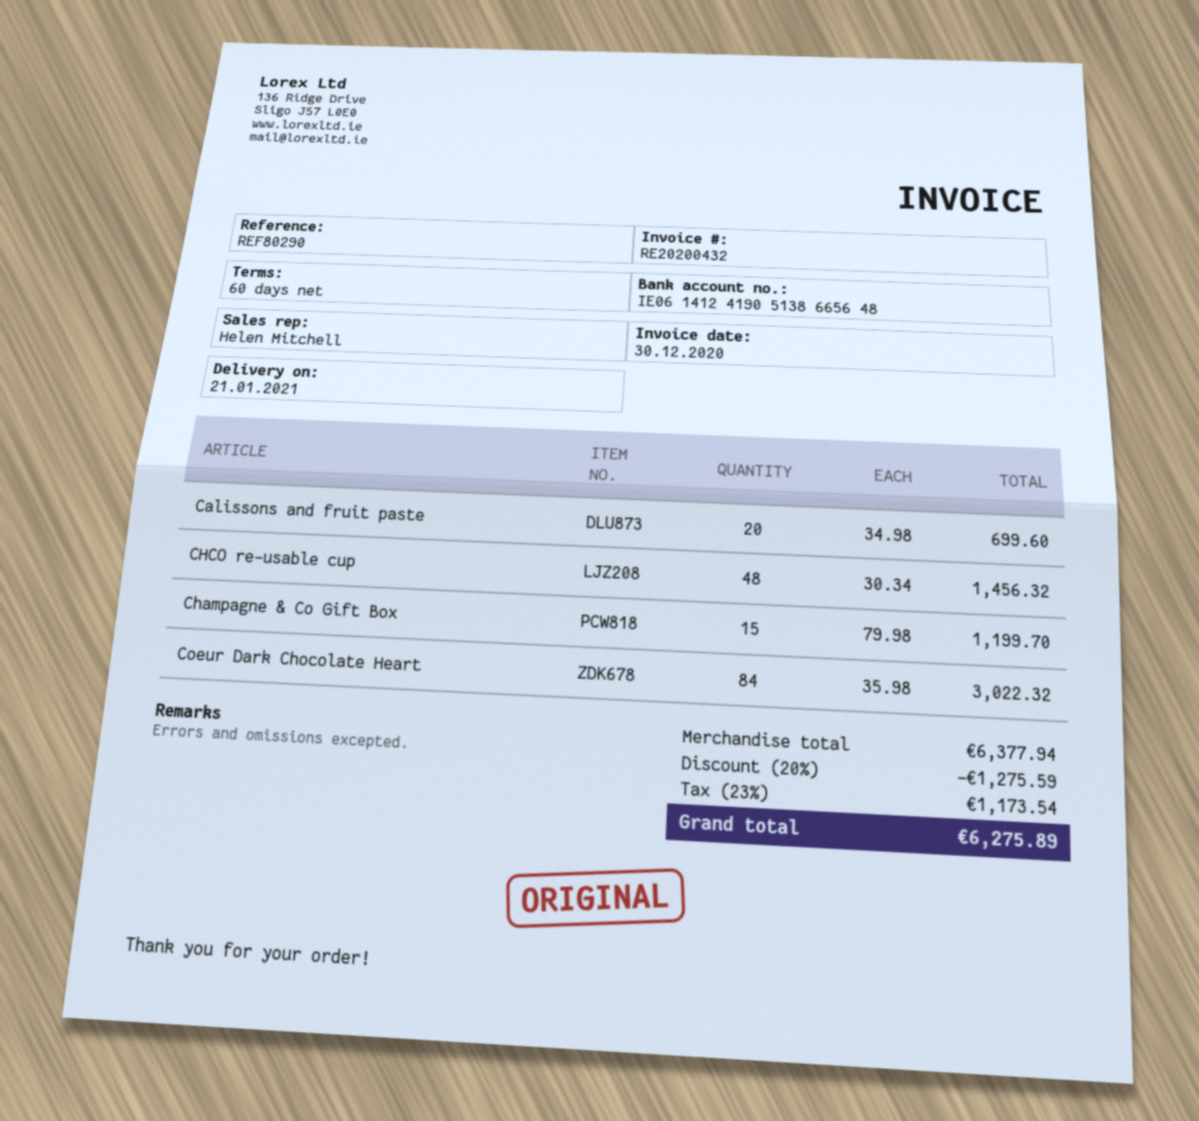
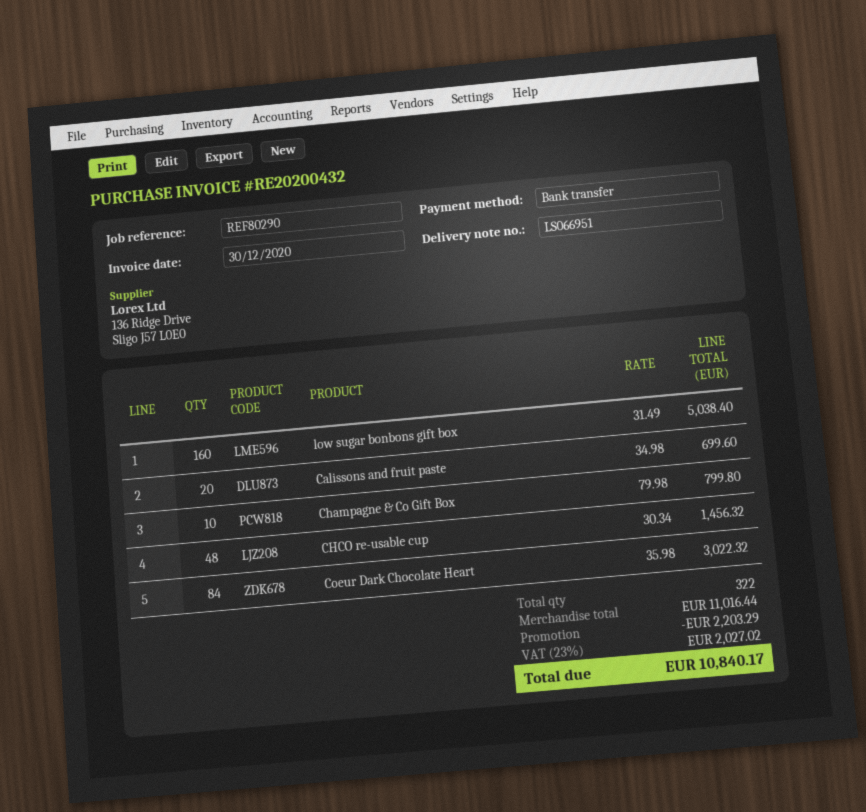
Champagne & Co Gift Box: 15 x 79.98 = 1199.70 -> 10 x 79.98 = 799.80
low sugar bonbons gift box: none -> 160 x 31.49 = 5038.40
subtotal: 6377.94 -> 11016.44
discount: 1275.59 -> 2203.29
tax: 23% = 1173.54 -> 23% = 2027.02
total: 6275.89 -> 10840.17

